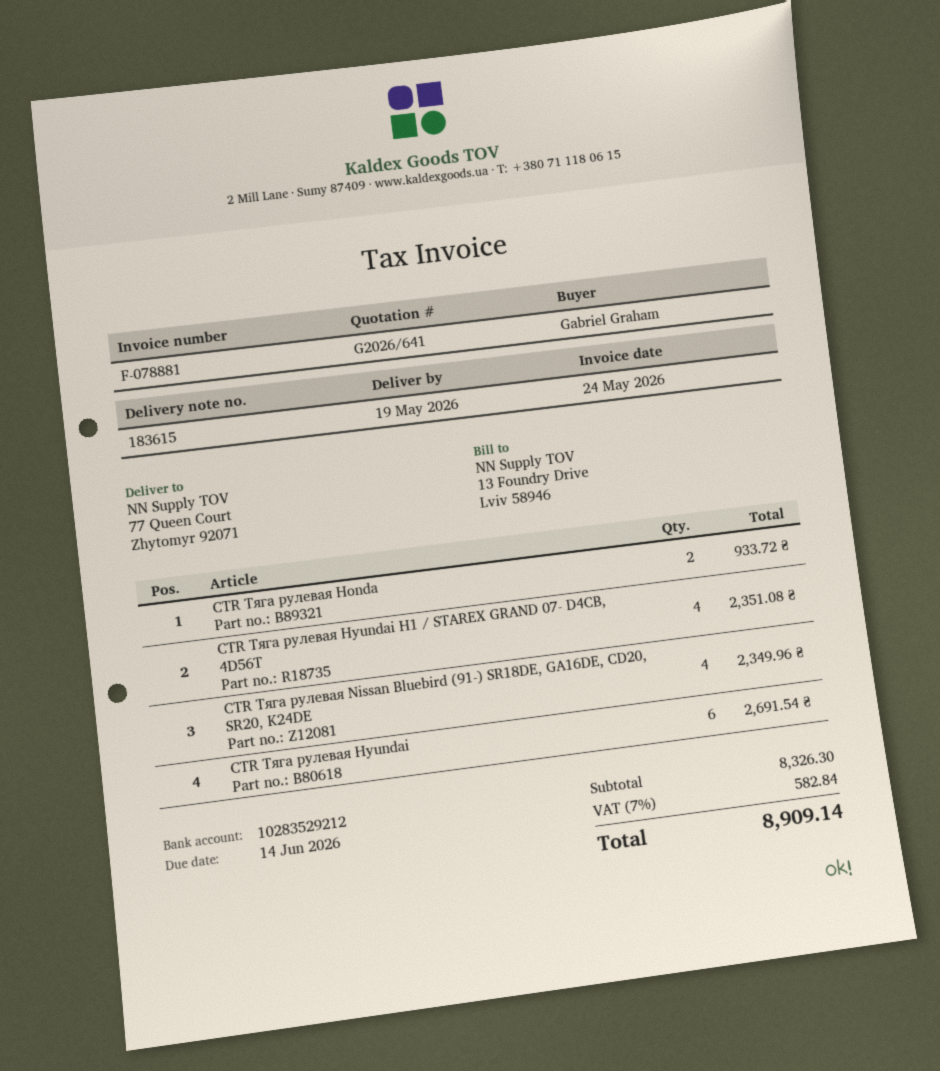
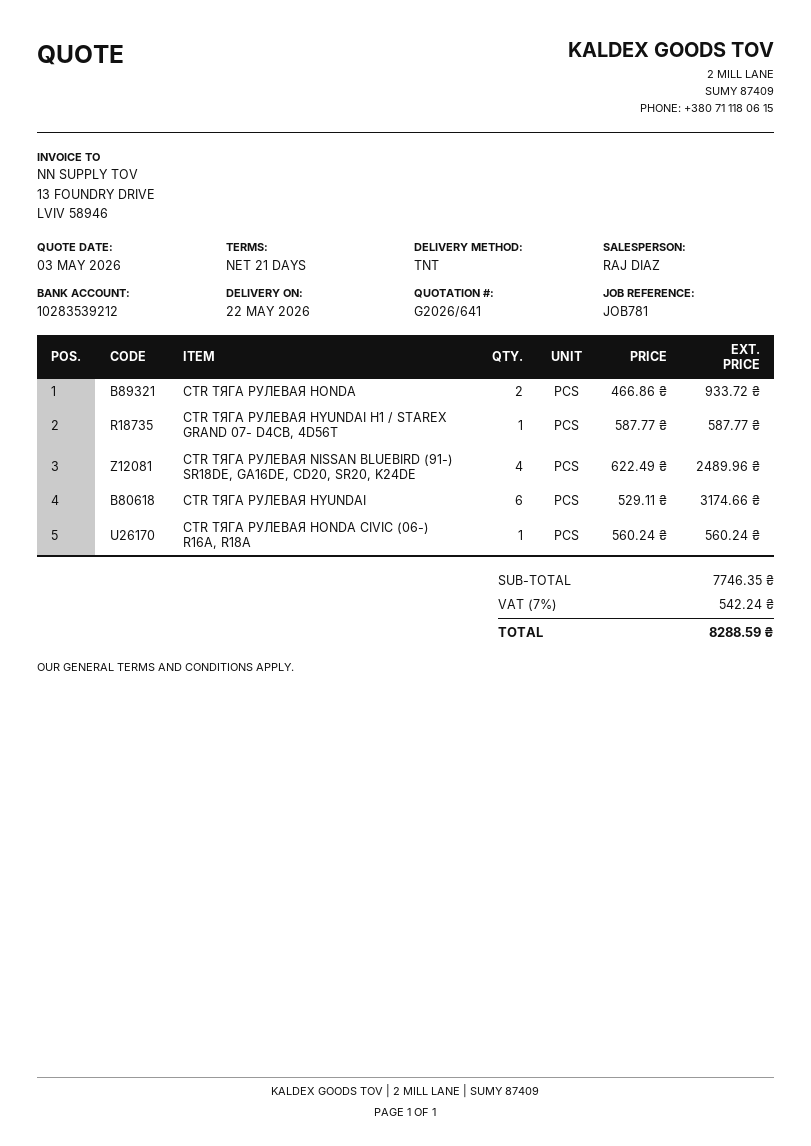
delivery date: 2026-05-19 -> 2026-05-22
bank account: 10283529212 -> 10283539212
CTR Тяга рулевая Hyundai H1 / STAREX GRAND 07- D4CB, 4D56T: 4 for 2351.08 -> 1 for 587.77
CTR Тяга рулевая Nissan Bluebird (91-) SR18DE, GA16DE, CD20, SR20, K24DE: 4 for 2349.96 -> 4 for 2489.96
CTR Тяга рулевая Hyundai: 6 for 2691.54 -> 6 for 3174.66
CTR ТЯГА РУЛЕВАЯ HONDA CIVIC (06-) R16A, R18A: none -> 1 for 560.24
subtotal: 8326.30 -> 7746.35
tax: 7% = 582.84 -> 7% = 542.24
total: 8909.14 -> 8288.59

